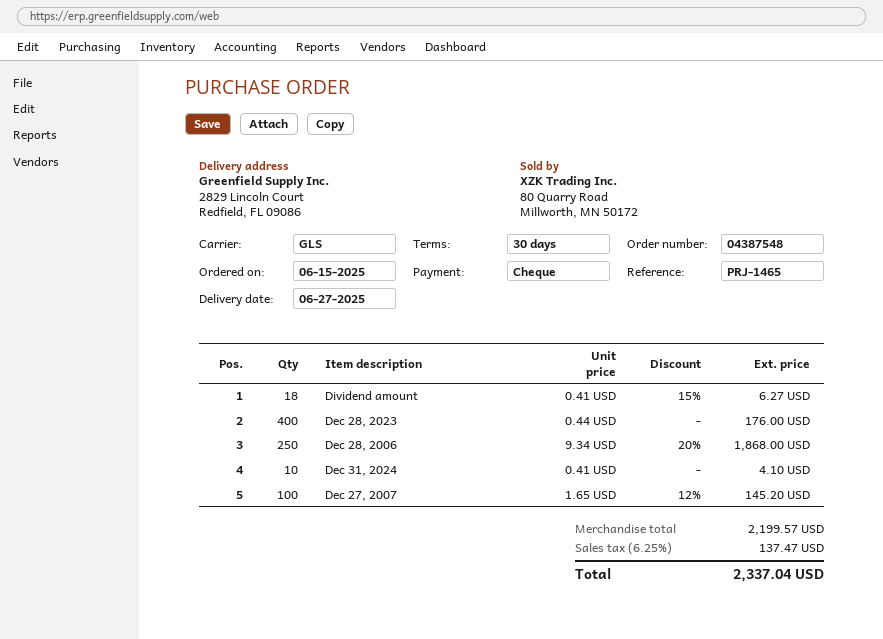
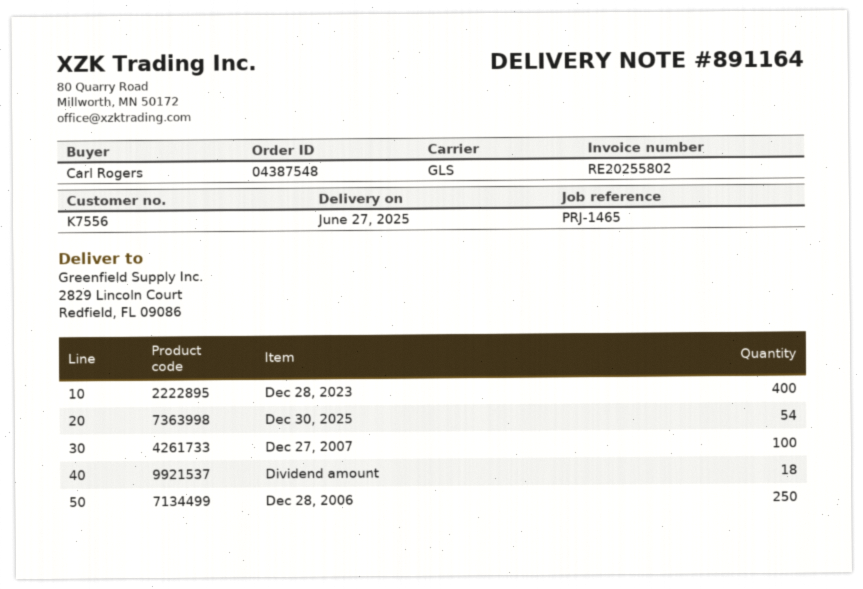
Dec 31, 2024: 10 -> none
Dec 30, 2025: none -> 54

